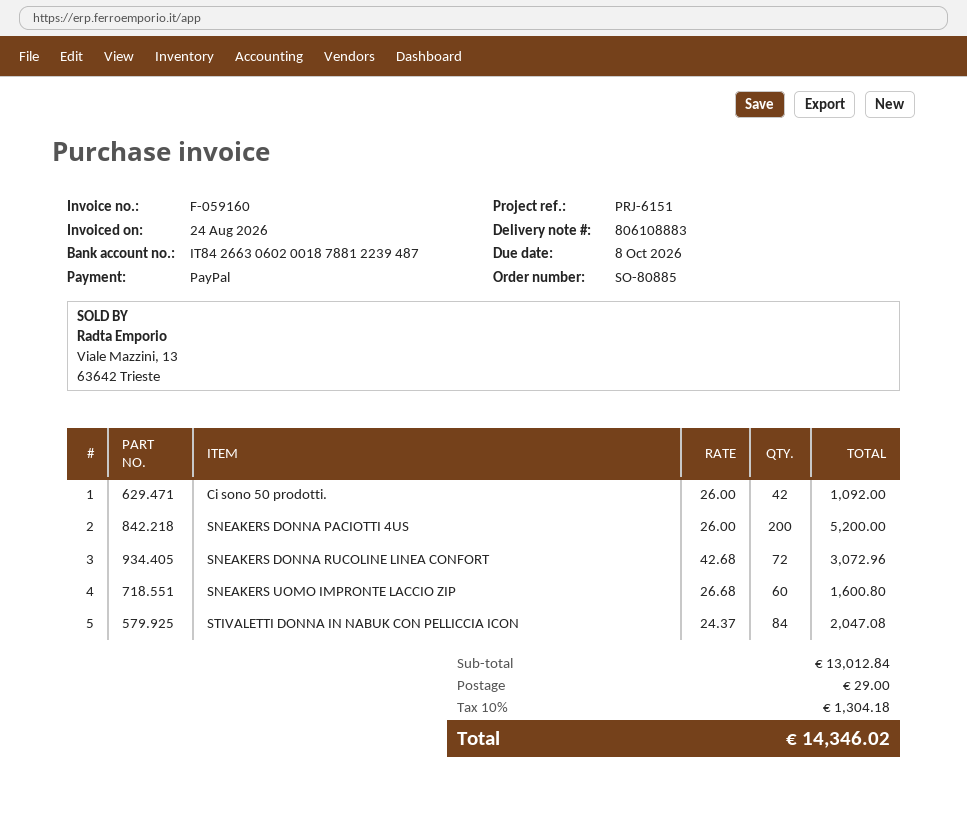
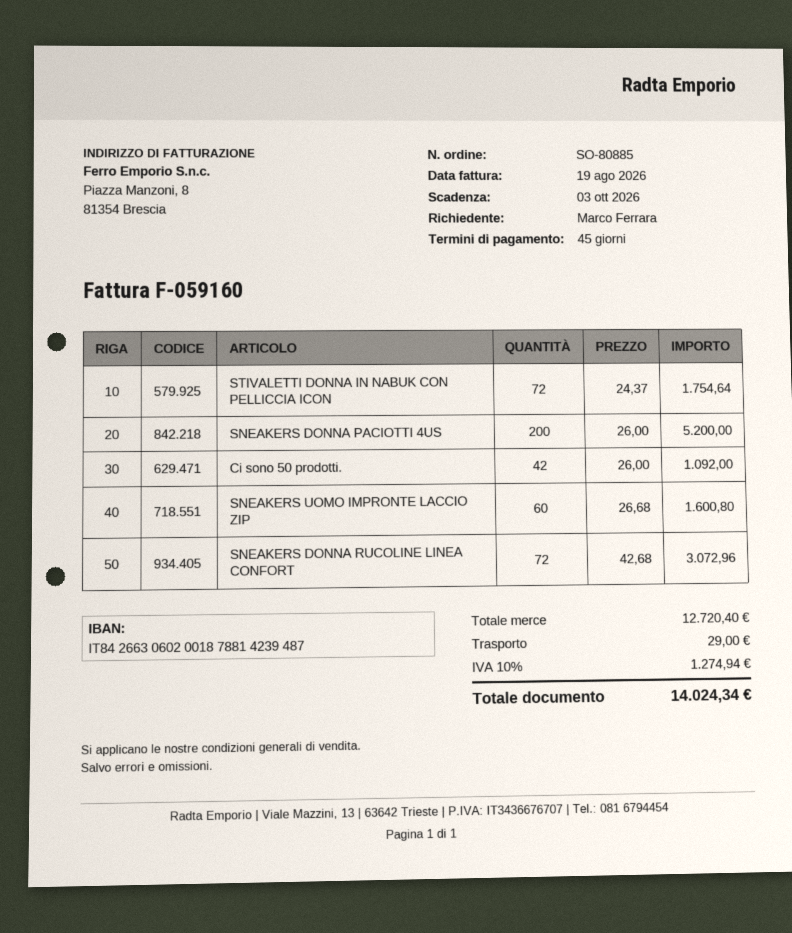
invoice date: 2026-08-24 -> 2026-08-19
due date: 2026-10-08 -> 2026-10-03
bank account: IT8426630602001878812239487 -> IT8426630602001878814239487
STIVALETTI DONNA IN NABUK CON PELLICCIA ICON: 84 x 24.37 = 2047.08 -> 72 x 24.37 = 1754.64
subtotal: 13012.84 -> 12720.40
tax: 10% = 1304.18 -> 10% = 1274.94
total: 14346.02 -> 14024.34

